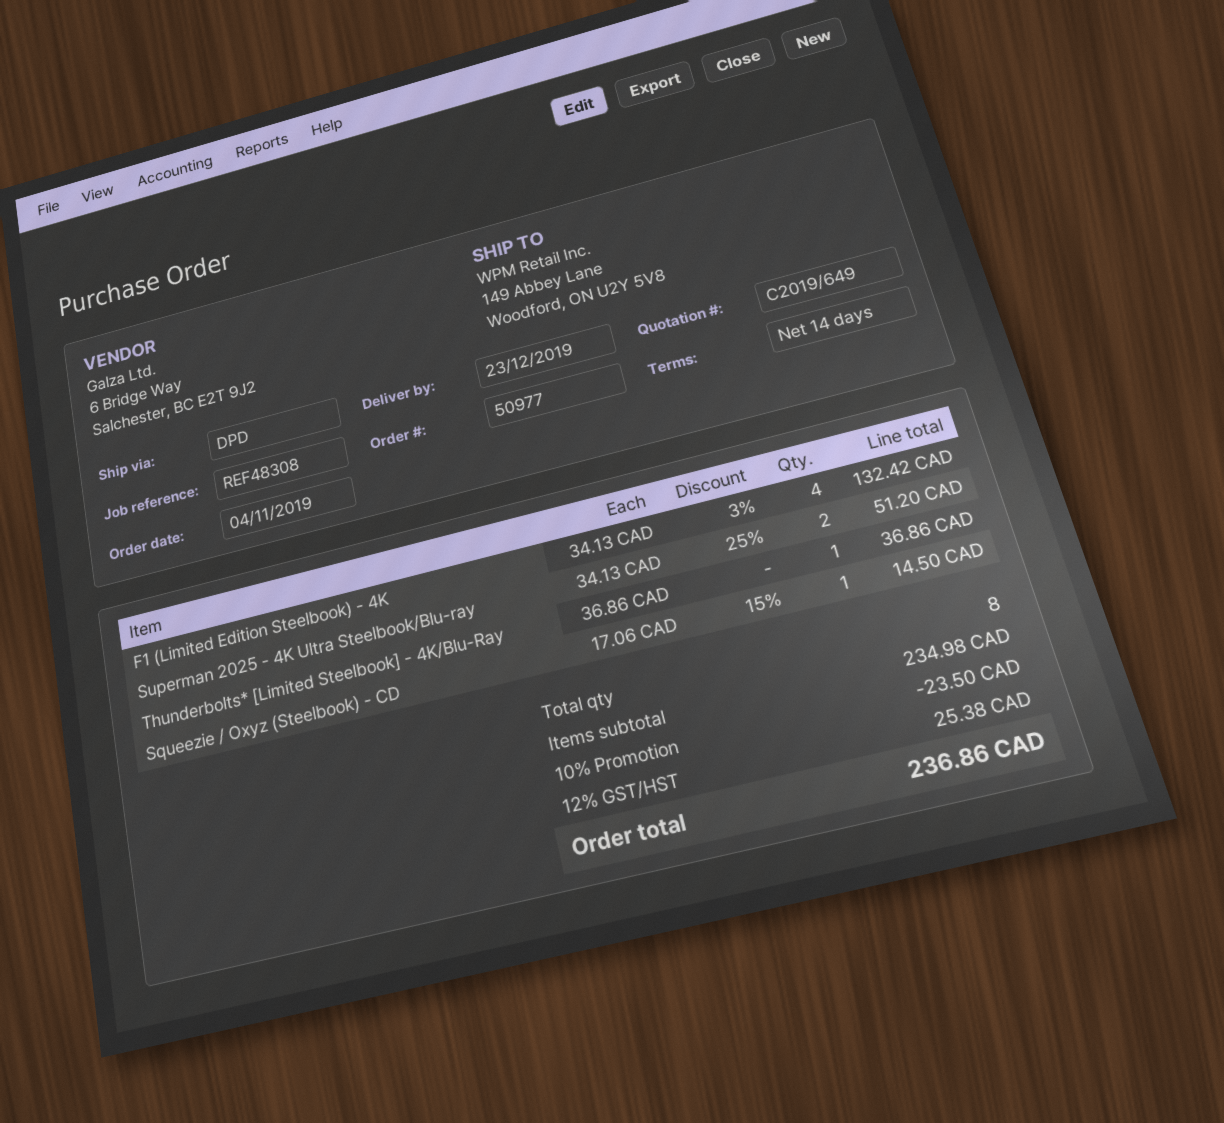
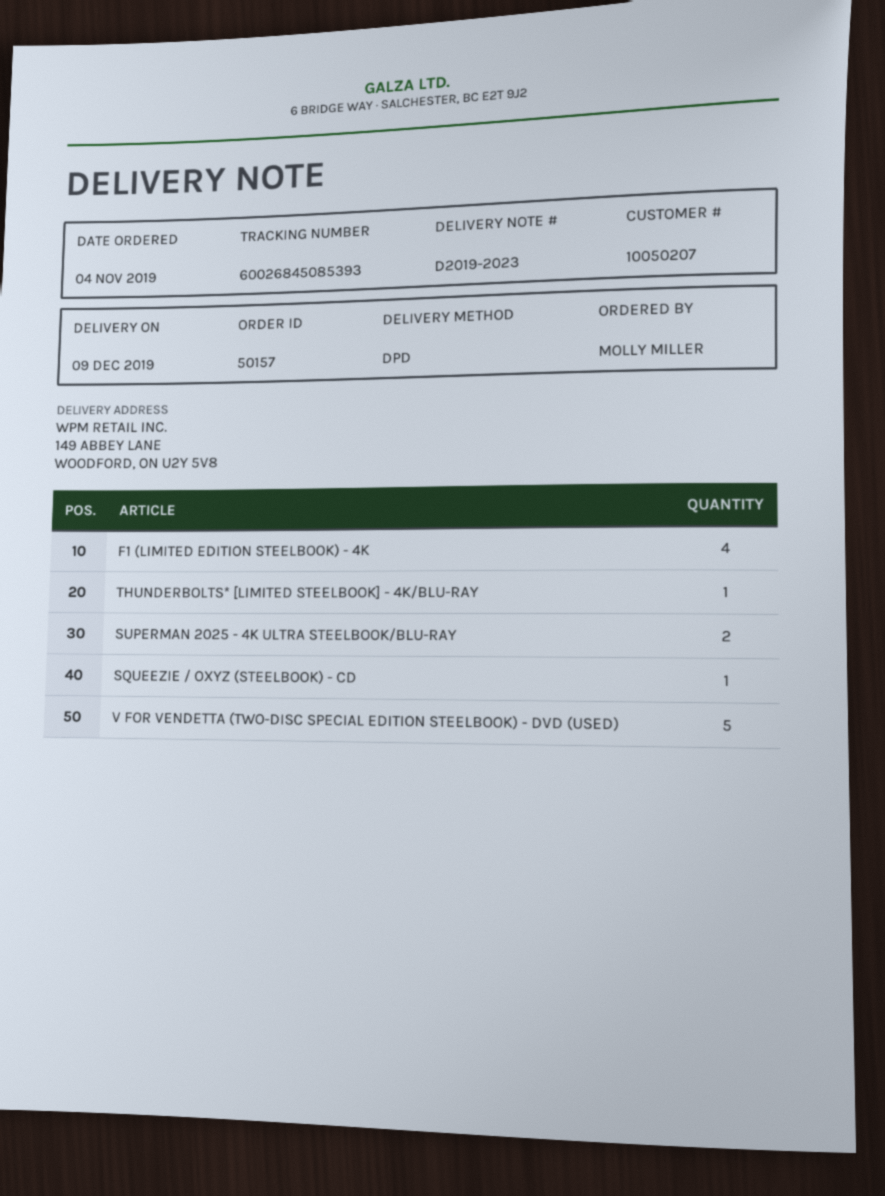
order number: 50977 -> 50157
delivery date: 2019-12-23 -> 2019-12-09
V FOR VENDETTA (TWO-DISC SPECIAL EDITION STEELBOOK) - DVD (USED): none -> 5

